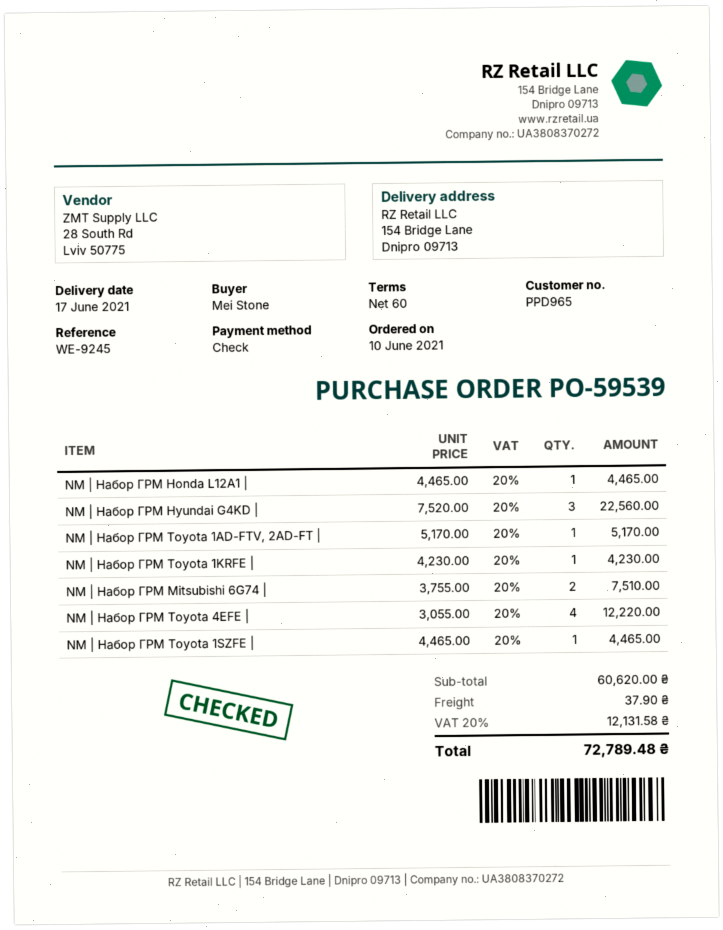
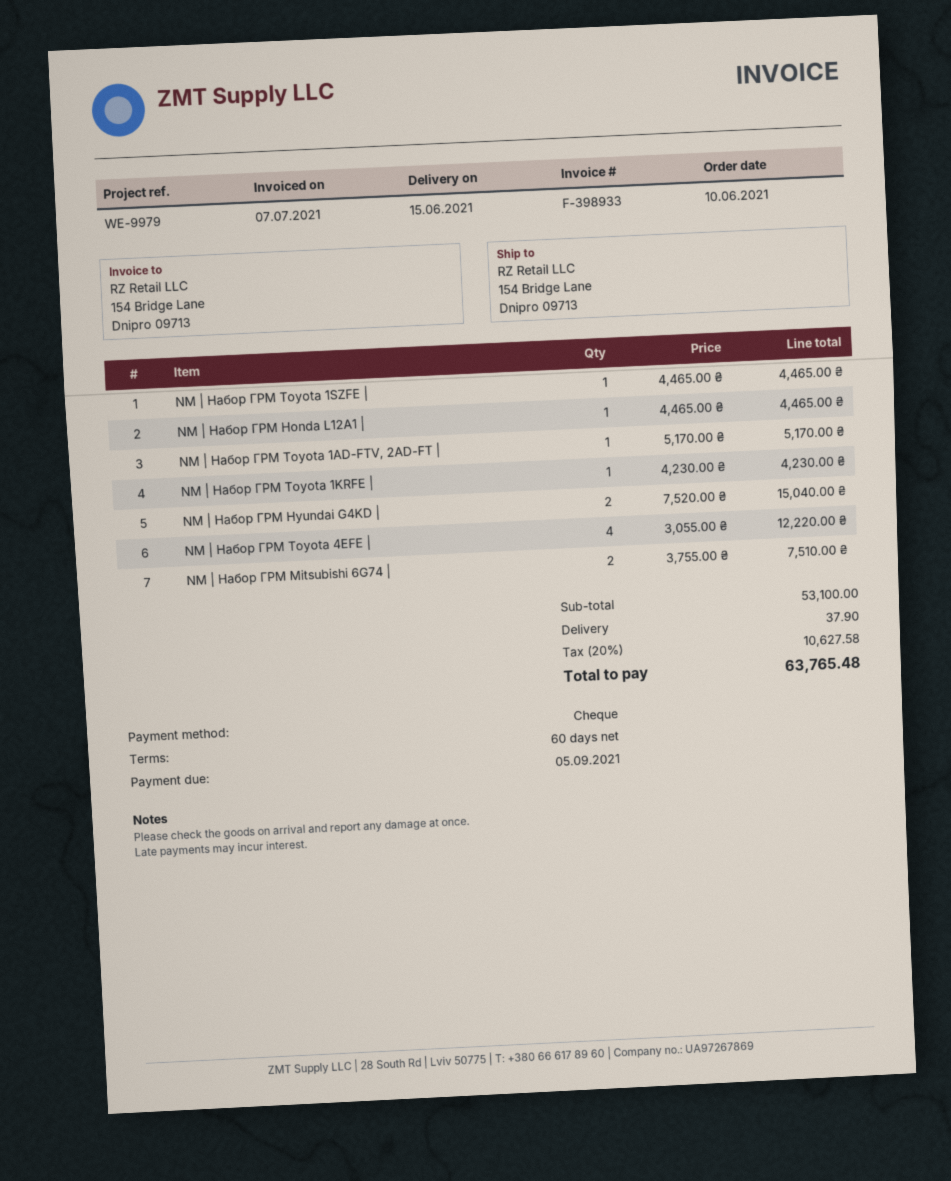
delivery date: 2021-06-17 -> 2021-06-15
reference: WE-9245 -> WE-9979
NM | Набор ГРМ Hyundai G4KD |: 3 x 7520.00 = 22560.00 -> 2 x 7520.00 = 15040.00
subtotal: 60620.00 -> 53100.00
tax: 20% = 12131.58 -> 20% = 10627.58
total: 72789.48 -> 63765.48

